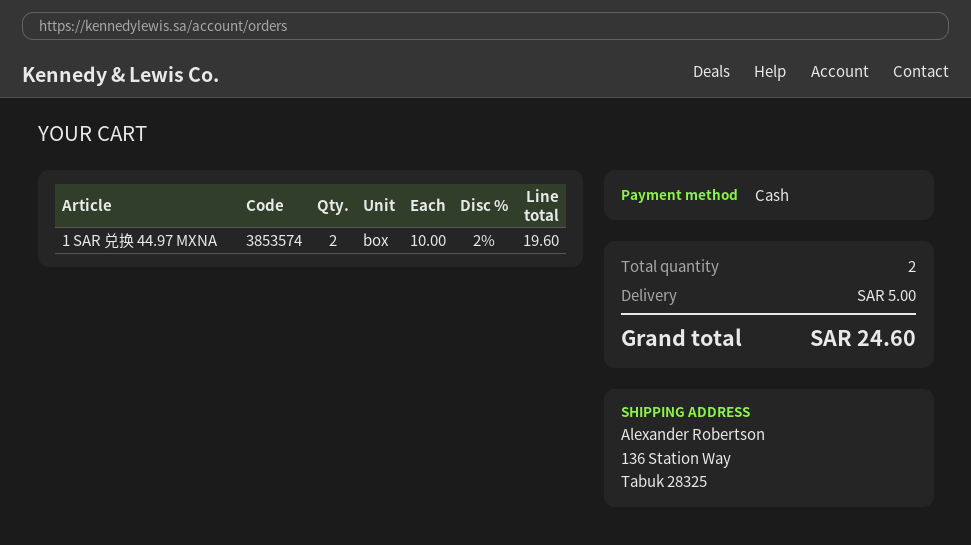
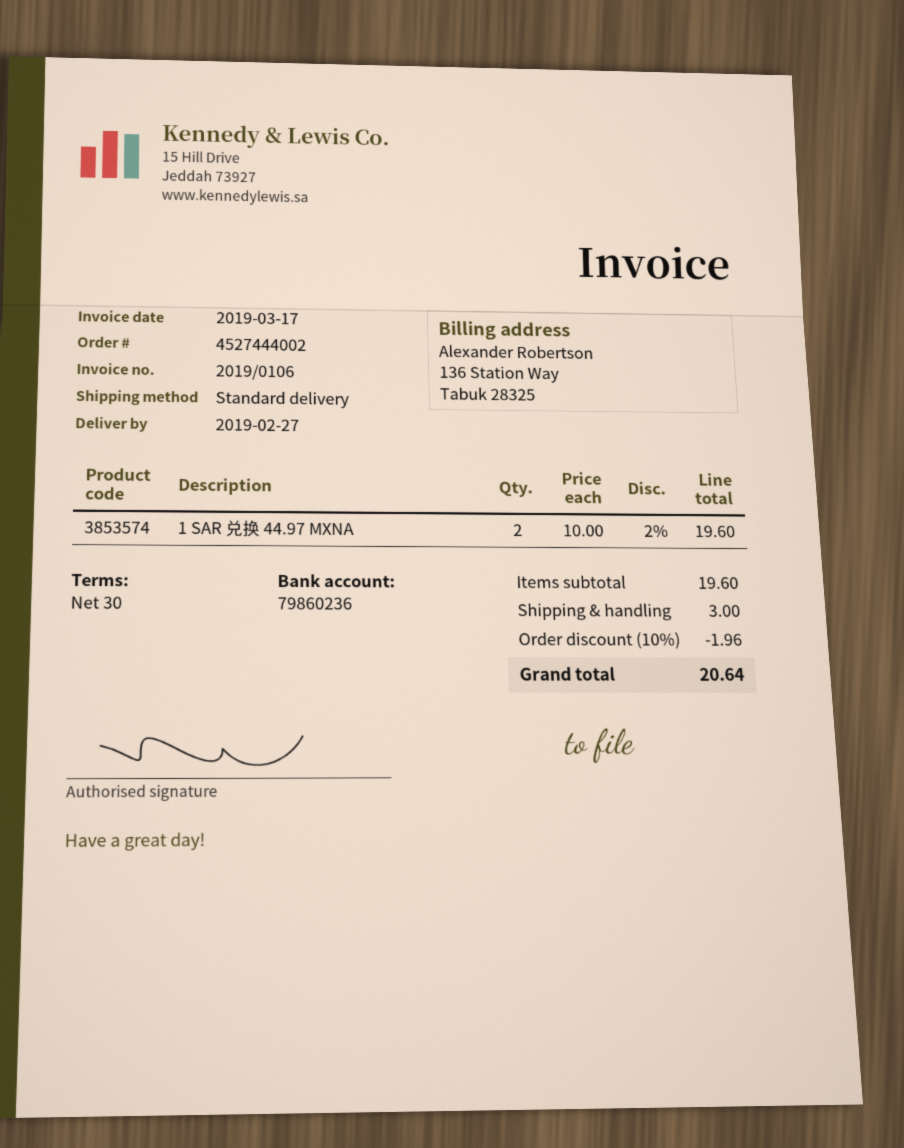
discount: none -> 10% = 1.96
shipping: 5.00 -> 3.00
total: 24.60 -> 20.64

